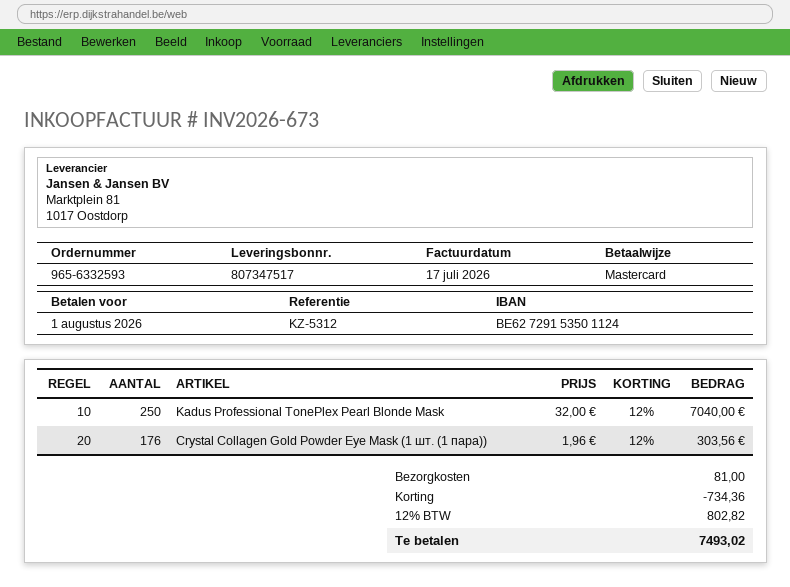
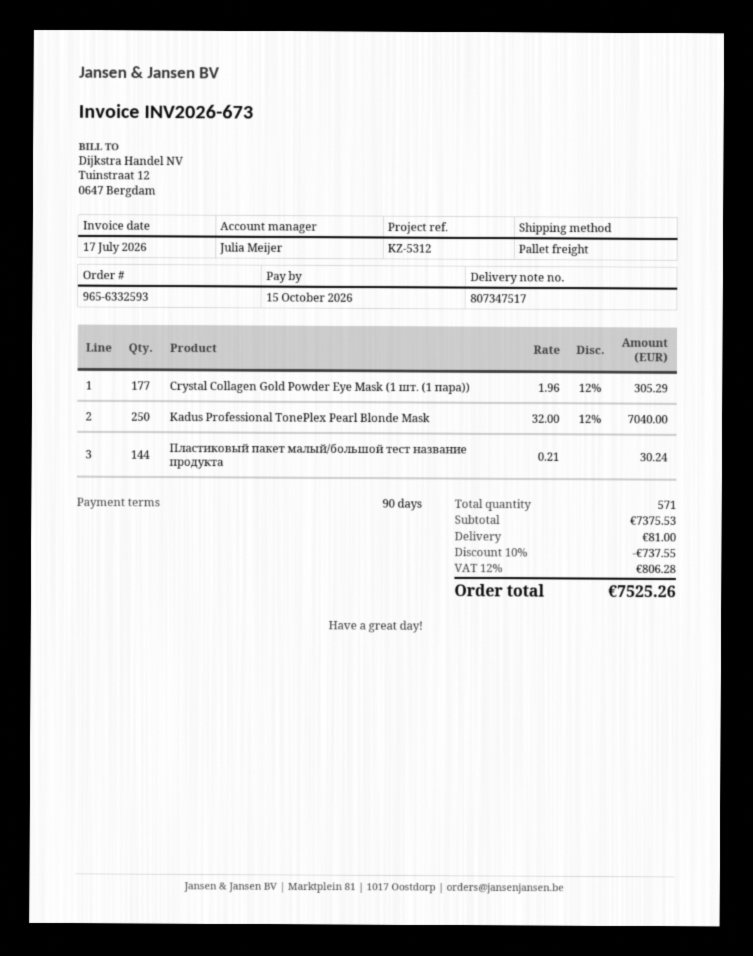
due date: 2026-08-01 -> 2026-10-15
Crystal Collagen Gold Powder Eye Mask (1 шт. (1 пара)): 176 x 1.96 - 12% = 303.56 -> 177 x 1.96 - 12% = 305.29
Пластиковый пакет малый/большой тест название продукта: none -> 144 x 0.21 = 30.24
discount: 734.36 -> 737.55
tax: 12% = 802.82 -> 12% = 806.28
total: 7493.02 -> 7525.26

